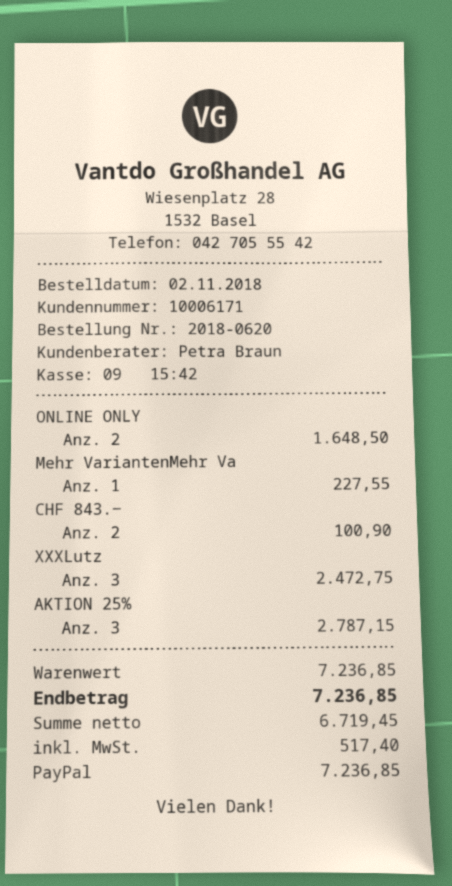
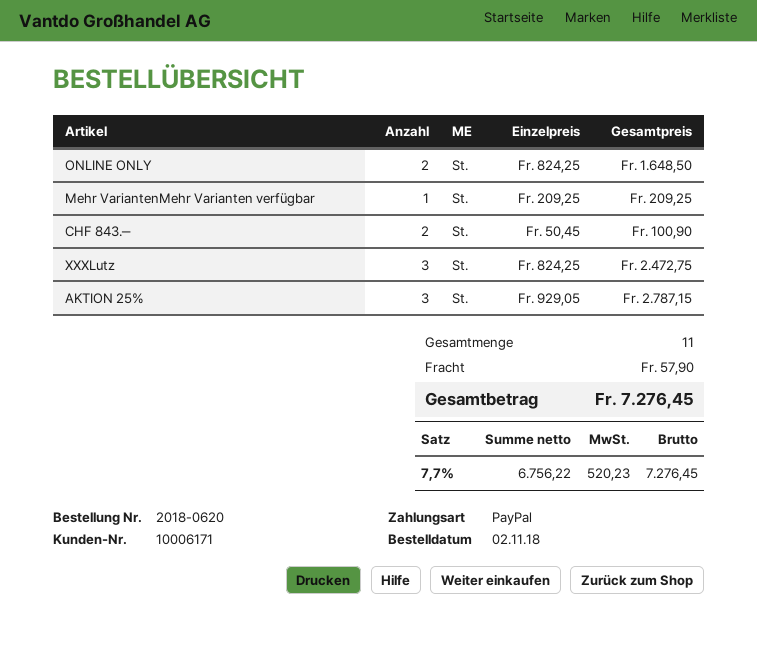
Mehr VariantenMehr Va: 1 for 227.55 -> 1 for 209.25
shipping: none -> 57.90
net: 6719.45 -> 6756.22
tax: 517.40 -> 520.23
total: 7236.85 -> 7276.45

